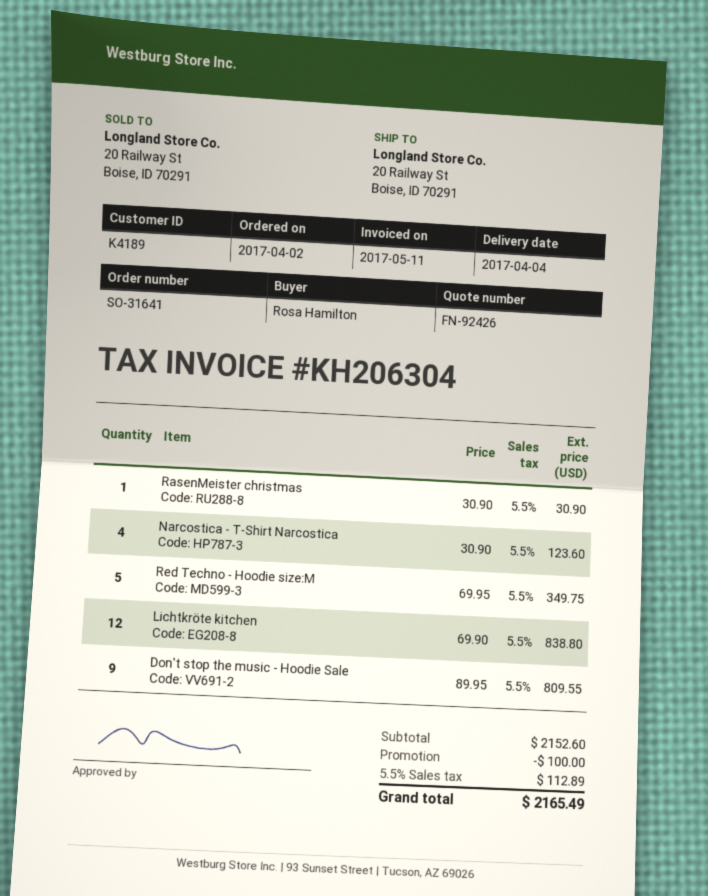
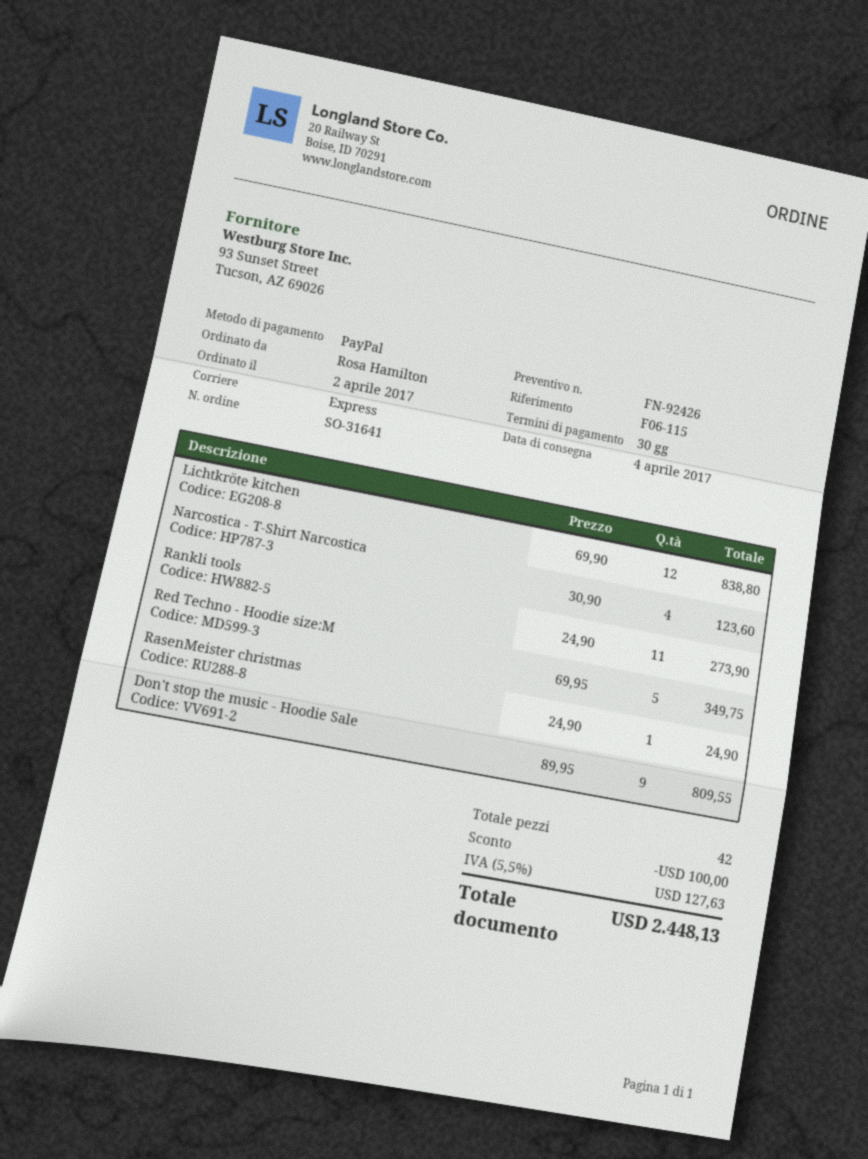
RasenMeister christmas: 1 x 30.90 = 30.90 -> 1 x 24.90 = 24.90
Rankli tools: none -> 11 x 24.90 = 273.90
tax: 5.5% = 112.89 -> 5.5% = 127.63
total: 2165.49 -> 2448.13

